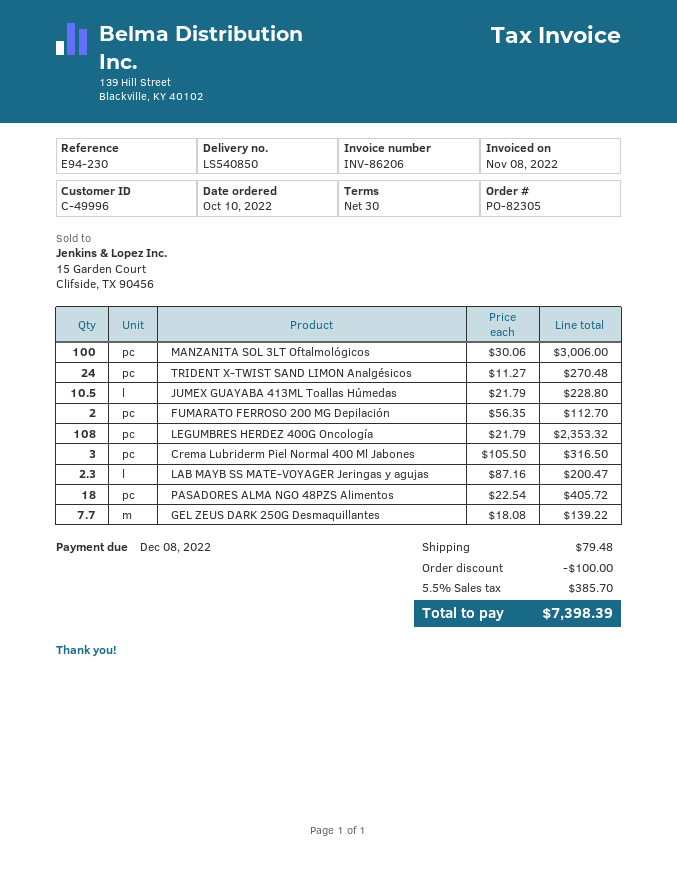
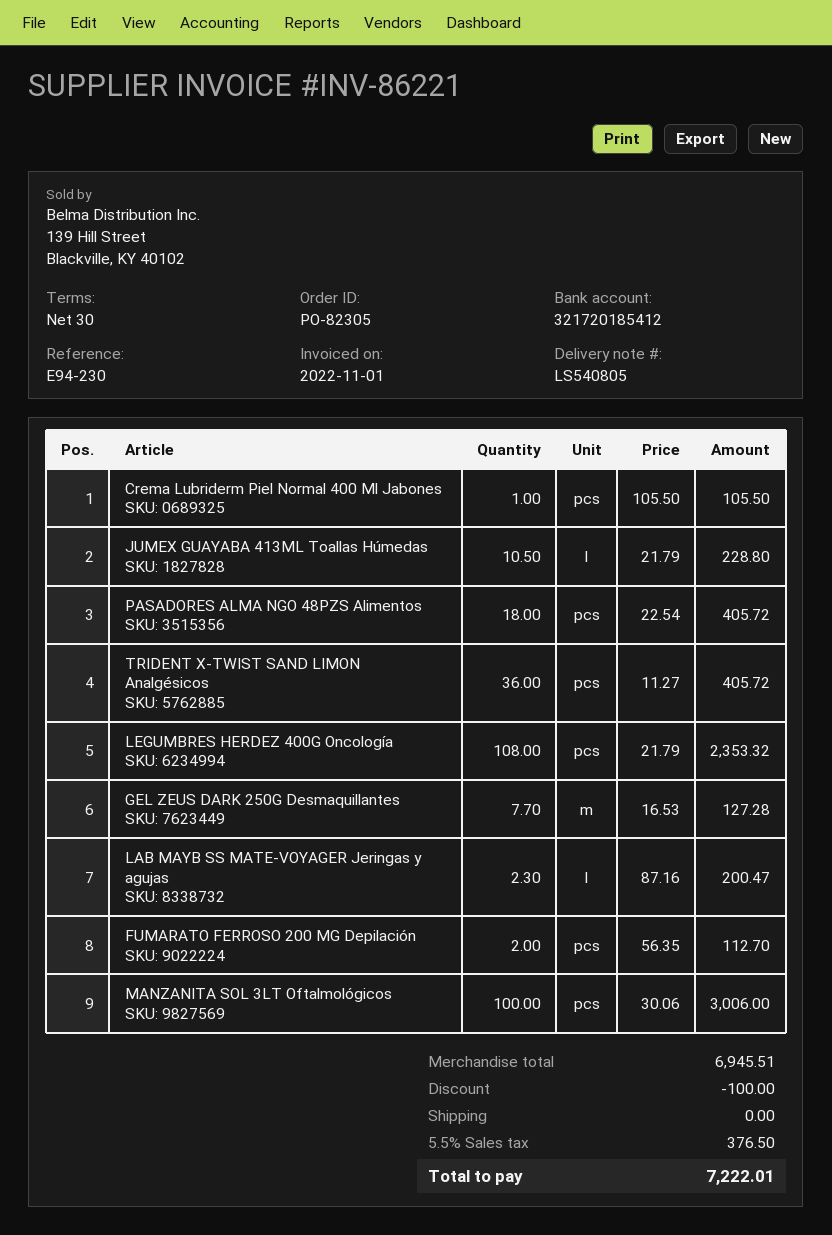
delivery note number: LS540850 -> LS540805
invoice number: INV-86206 -> INV-86221
invoice date: 2022-11-08 -> 2022-11-01
TRIDENT X-TWIST SAND LIMON Analgésicos: 24 x 11.27 = 270.48 -> 36 x 11.27 = 405.72
Crema Lubriderm Piel Normal 400 Ml Jabones: 3 x 105.50 = 316.50 -> 1 x 105.50 = 105.50
GEL ZEUS DARK 250G Desmaquillantes: 7.7 x 18.08 = 139.22 -> 7.7 x 16.53 = 127.28
shipping: 79.48 -> 0.00
tax: 5.5% = 385.70 -> 5.5% = 376.50
total: 7398.39 -> 7222.01

